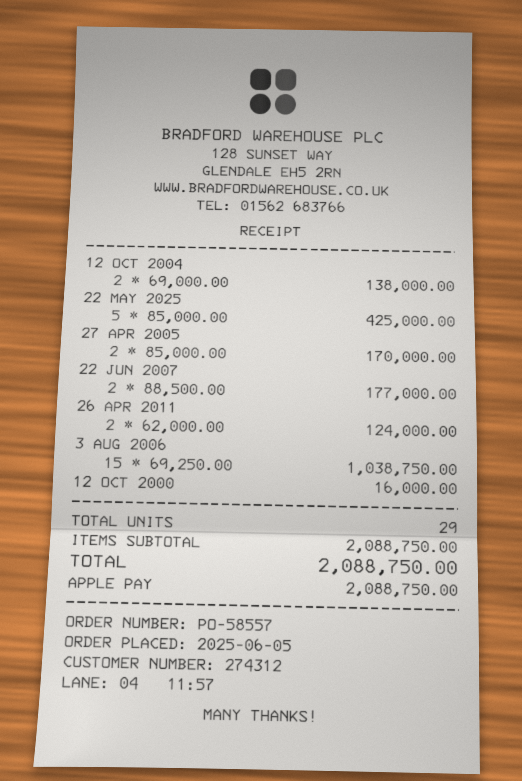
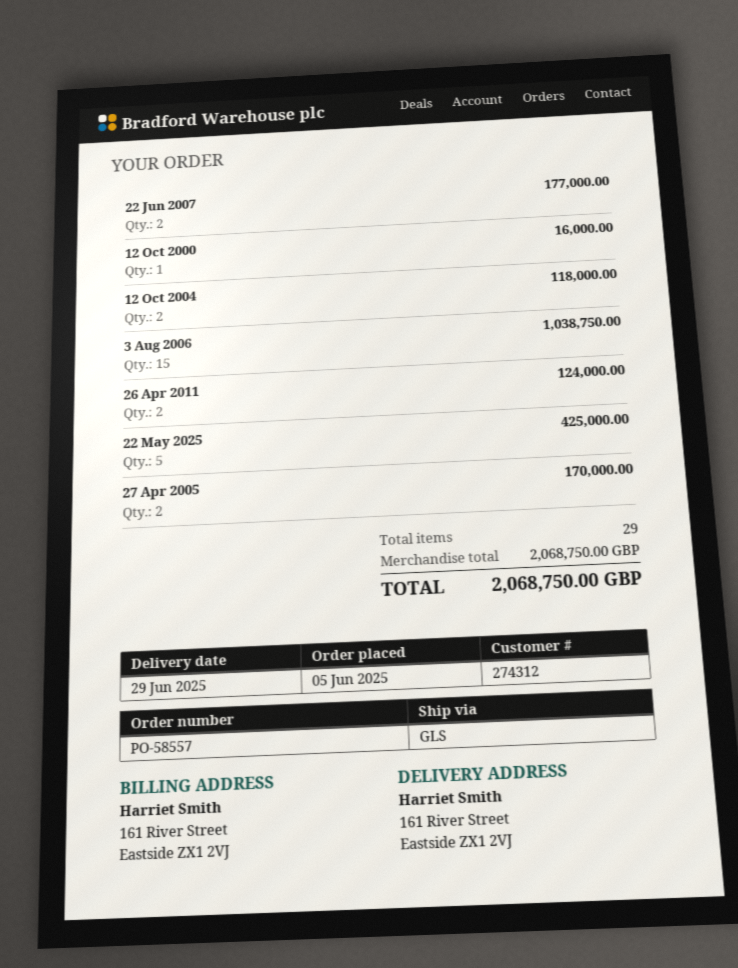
12 OCT 2004: 2 for 138000.00 -> 2 for 118000.00
subtotal: 2088750.00 -> 2068750.00
total: 2088750.00 -> 2068750.00

